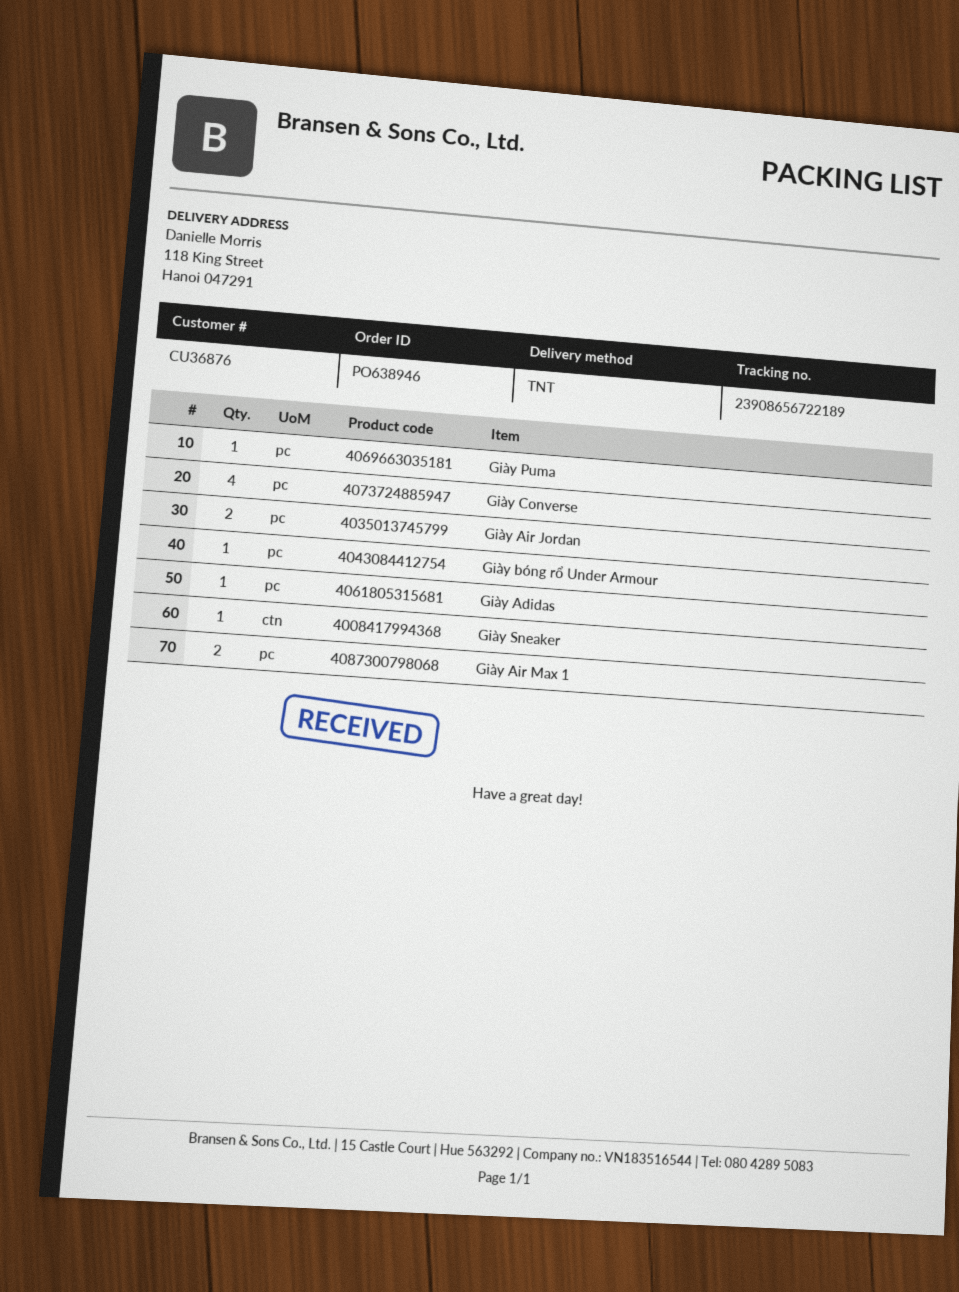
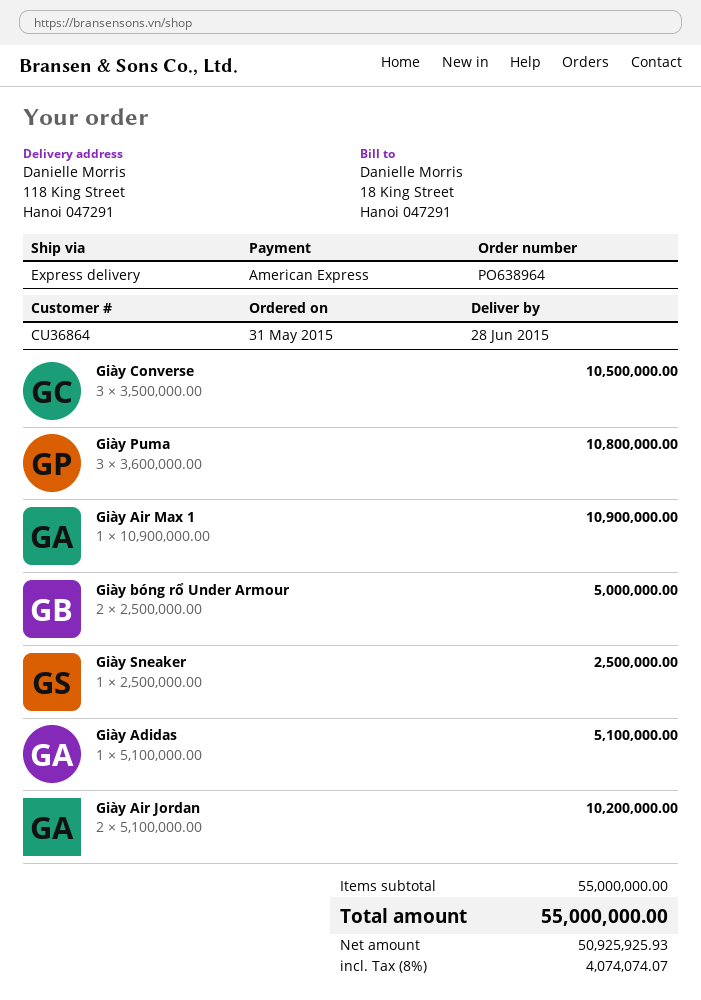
order number: PO638946 -> PO638964
customer number: CU36876 -> CU36864
shipping method: TNT -> express
Giày Puma: 1 -> 3
Giày Converse: 4 -> 3
Giày bóng rổ Under Armour: 1 -> 2
Giày Air Max 1: 2 -> 1

